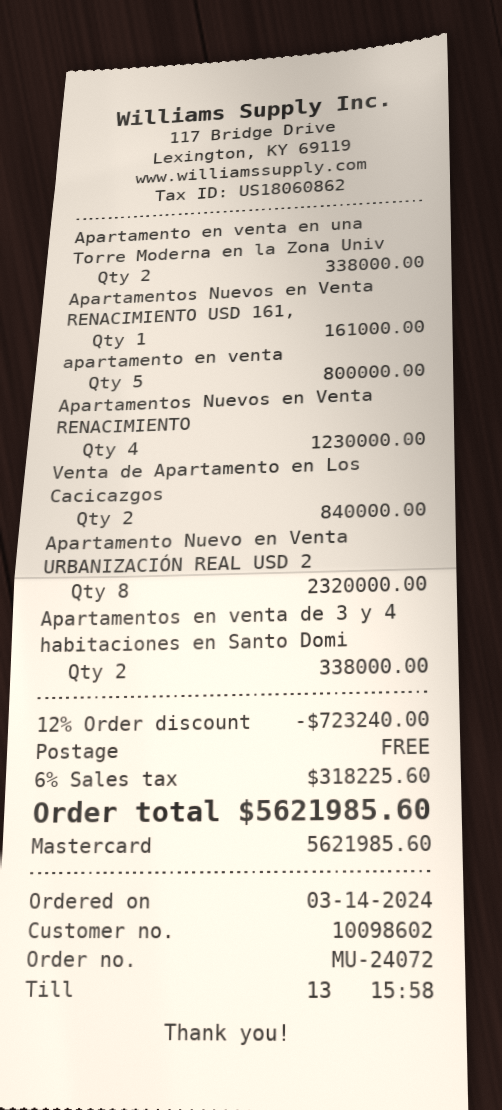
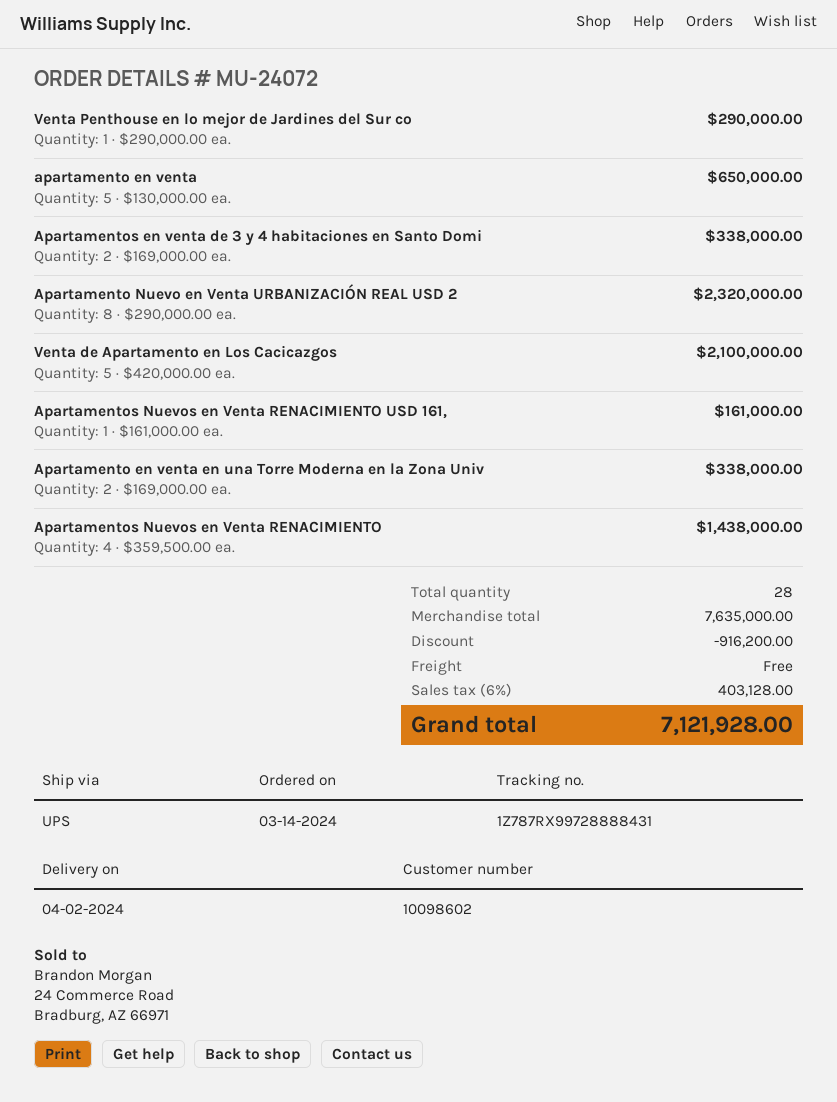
apartamento en venta: 5 for 800000.00 -> 5 for 650000.00
Apartamentos Nuevos en Venta RENACIMIENTO: 4 for 1230000.00 -> 4 for 1438000.00
Venta de Apartamento en Los Cacicazgos: 2 for 840000.00 -> 5 for 2100000.00
Venta Penthouse en lo mejor de Jardines del Sur co: none -> 1 for 290000.00
discount: 723240.00 -> 916200.00
tax: 6% = 318225.60 -> 6% = 403128.00
total: 5621985.60 -> 7121928.00

